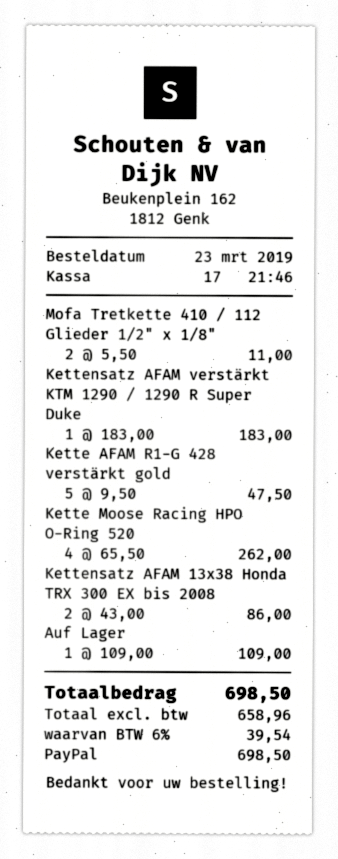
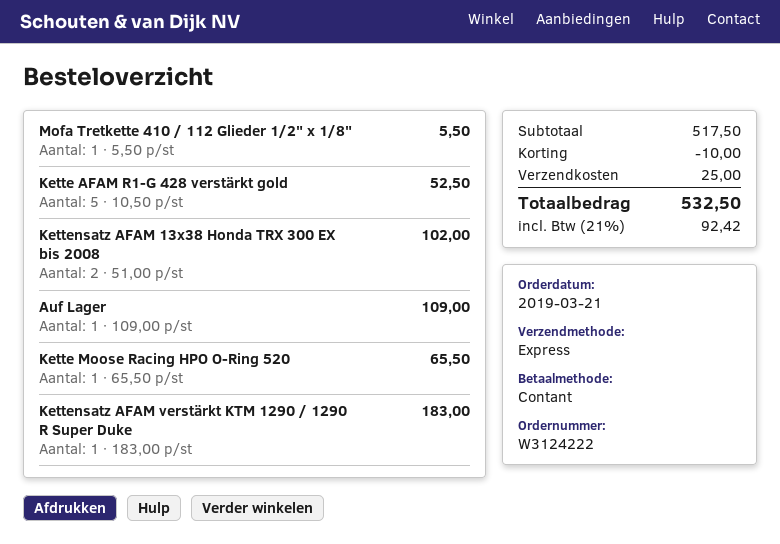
order date: 2019-03-23 -> 2019-03-21
payment method: PayPal -> cash
Mofa Tretkette 410 / 112 Glieder 1/2" x 1/8": 2 x 5.50 = 11.00 -> 1 x 5.50 = 5.50
Kette AFAM R1-G 428 verstärkt gold: 5 x 9.50 = 47.50 -> 5 x 10.50 = 52.50
Kette Moose Racing HPO O-Ring 520: 4 x 65.50 = 262.00 -> 1 x 65.50 = 65.50
Kettensatz AFAM 13x38 Honda TRX 300 EX bis 2008: 2 x 43.00 = 86.00 -> 2 x 51.00 = 102.00
discount: none -> 10.00
shipping: none -> 25.00
tax: 6% = 39.54 -> 21% = 92.42
total: 698.50 -> 532.50

